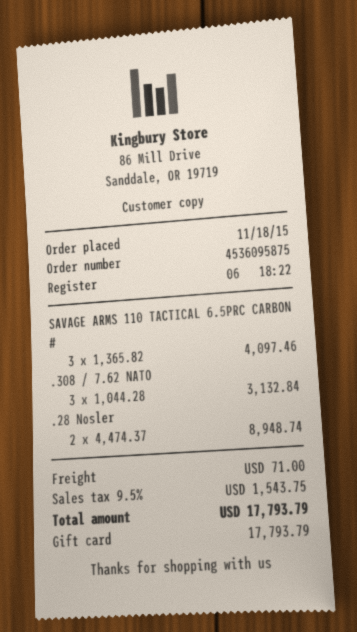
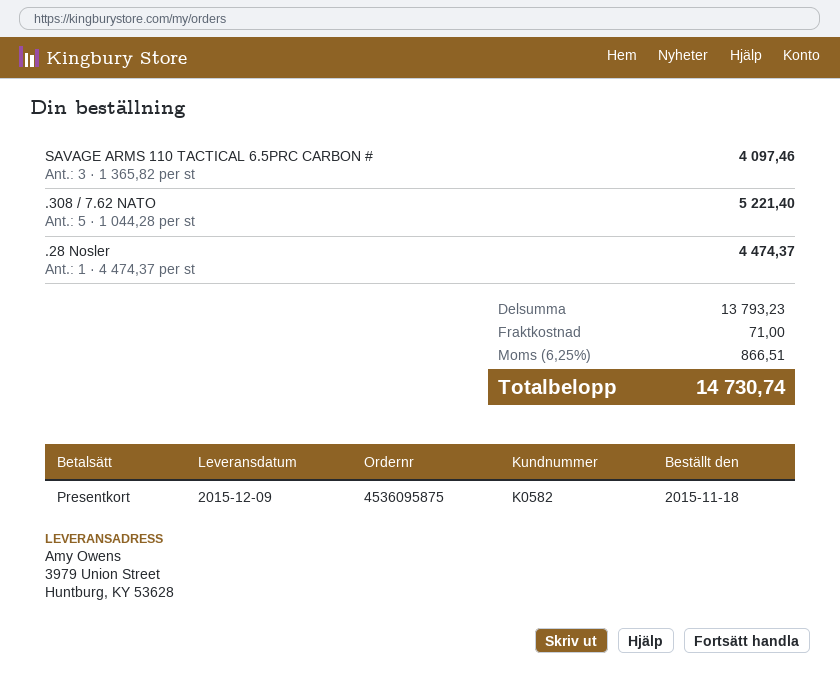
.308 / 7.62 NATO: 3 x 1044.28 = 3132.84 -> 5 x 1044.28 = 5221.40
.28 Nosler: 2 x 4474.37 = 8948.74 -> 1 x 4474.37 = 4474.37
tax: 9.5% = 1543.75 -> 6.25% = 866.51
total: 17793.79 -> 14730.74

